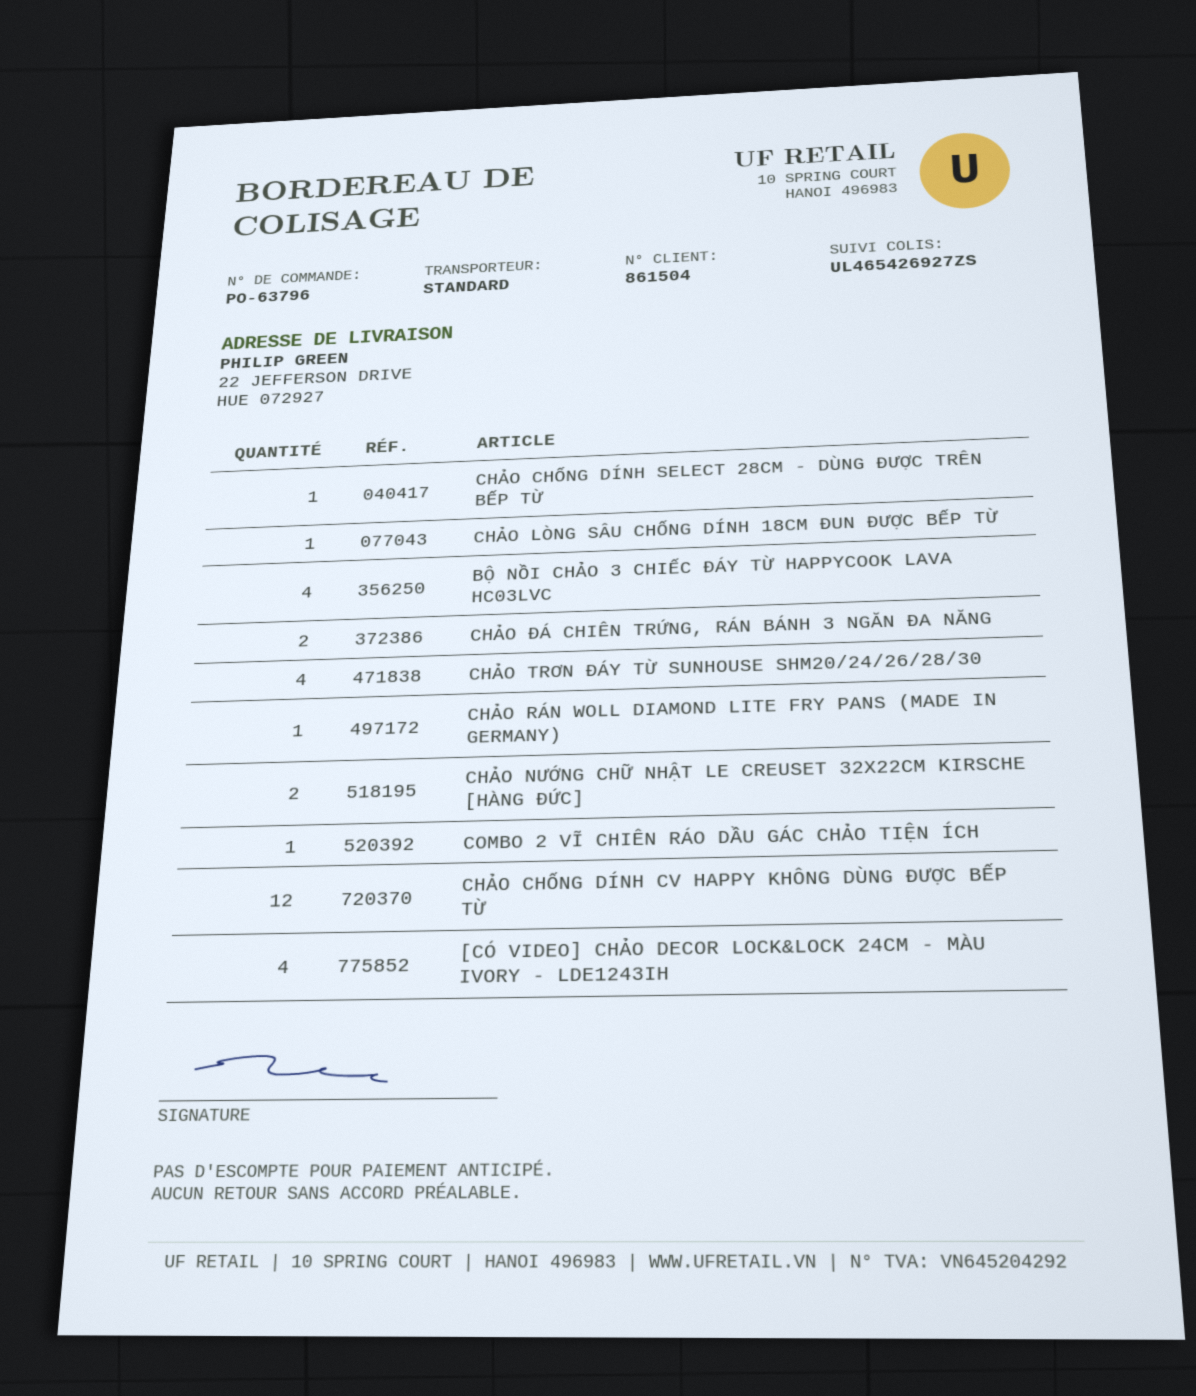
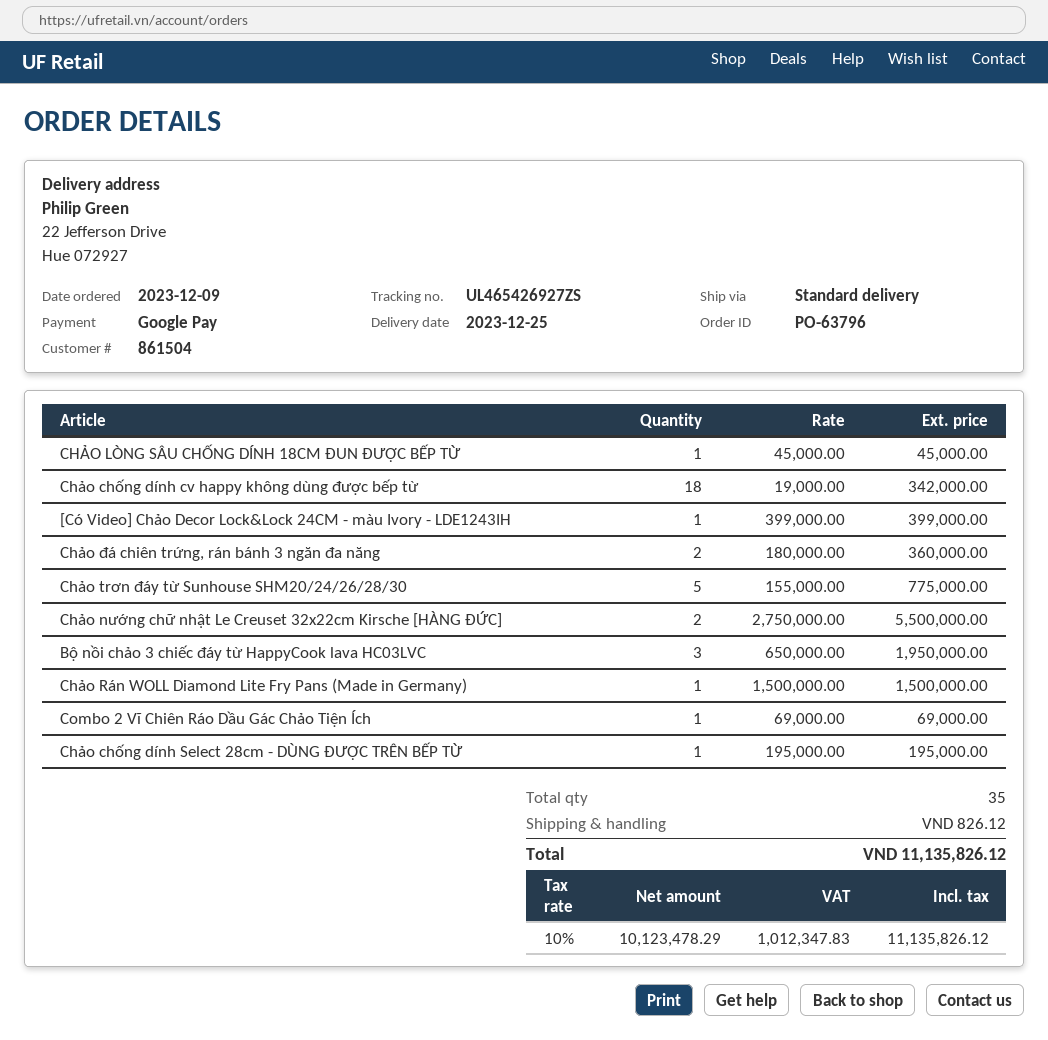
BỘ NỒI CHẢO 3 CHIẾC ĐÁY TỪ HAPPYCOOK LAVA HC03LVC: 4 -> 3
CHẢO TRƠN ĐÁY TỪ SUNHOUSE SHM20/24/26/28/30: 4 -> 5
CHẢO CHỐNG DÍNH CV HAPPY KHÔNG DÙNG ĐƯỢC BẾP TỪ: 12 -> 18
[CÓ VIDEO] CHẢO DECOR LOCK&LOCK 24CM - MÀU IVORY - LDE1243IH: 4 -> 1

